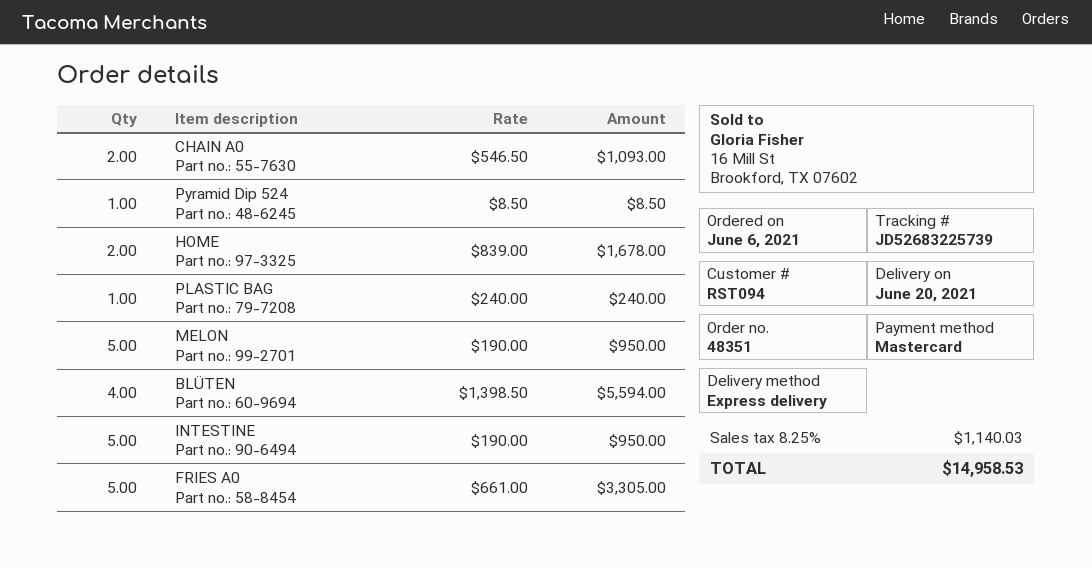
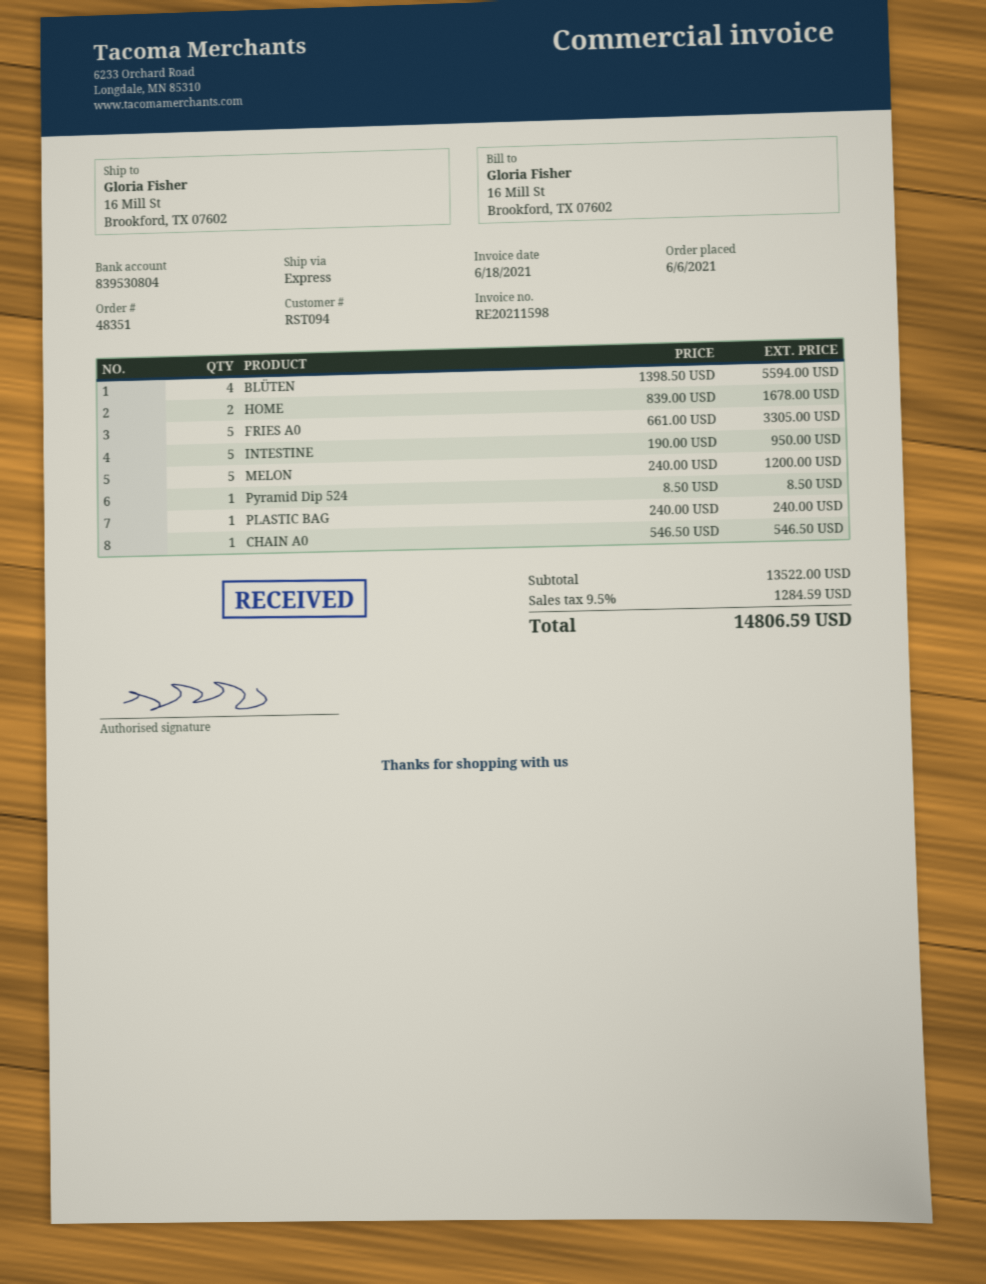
CHAIN A0: 2 x 546.50 = 1093.00 -> 1 x 546.50 = 546.50
MELON: 5 x 190.00 = 950.00 -> 5 x 240.00 = 1200.00
tax: 8.25% = 1140.03 -> 9.5% = 1284.59
total: 14958.53 -> 14806.59

